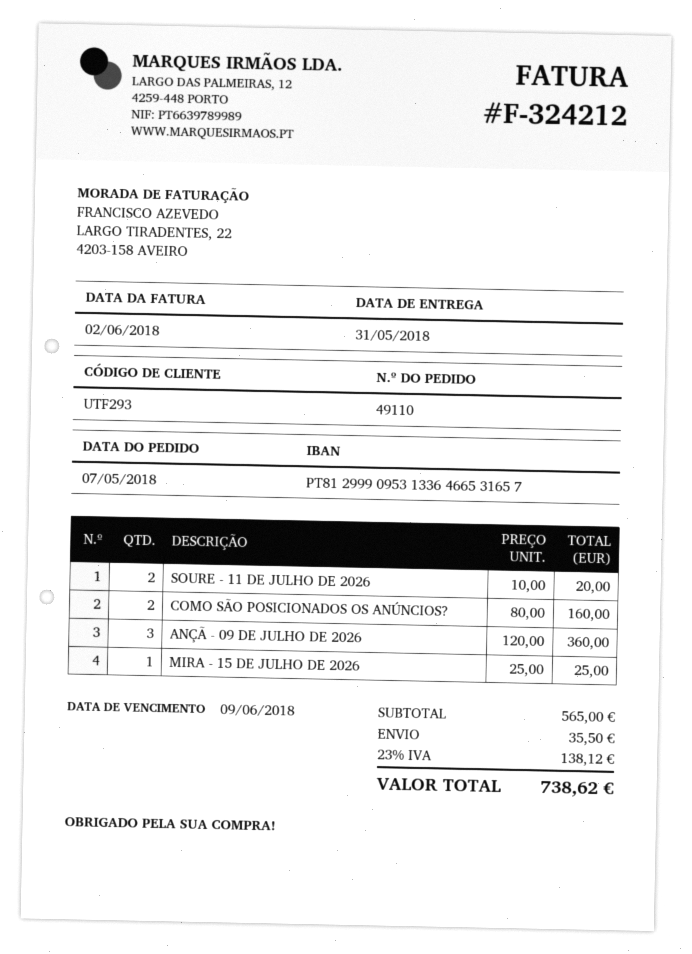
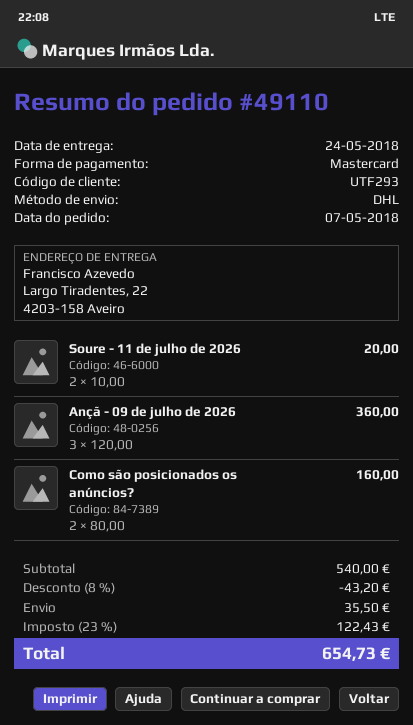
delivery date: 2018-05-31 -> 2018-05-24
MIRA - 15 DE JULHO DE 2026: 1 x 25.00 = 25.00 -> none
subtotal: 565.00 -> 540.00
discount: none -> 8% = 43.20
tax: 23% = 138.12 -> 23% = 122.43
total: 738.62 -> 654.73

